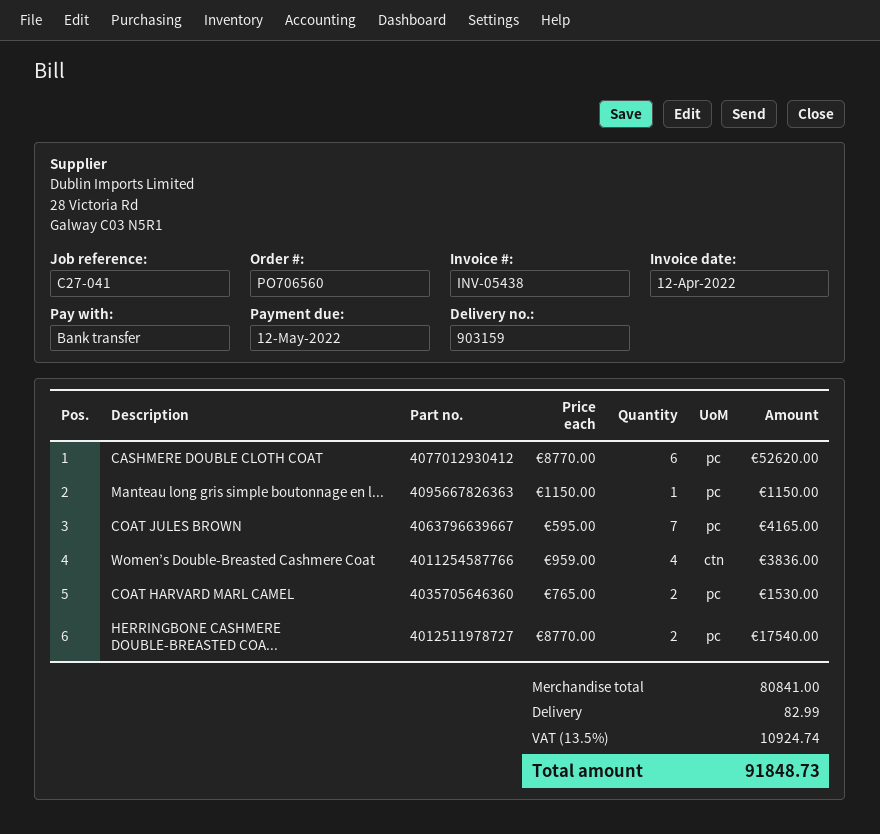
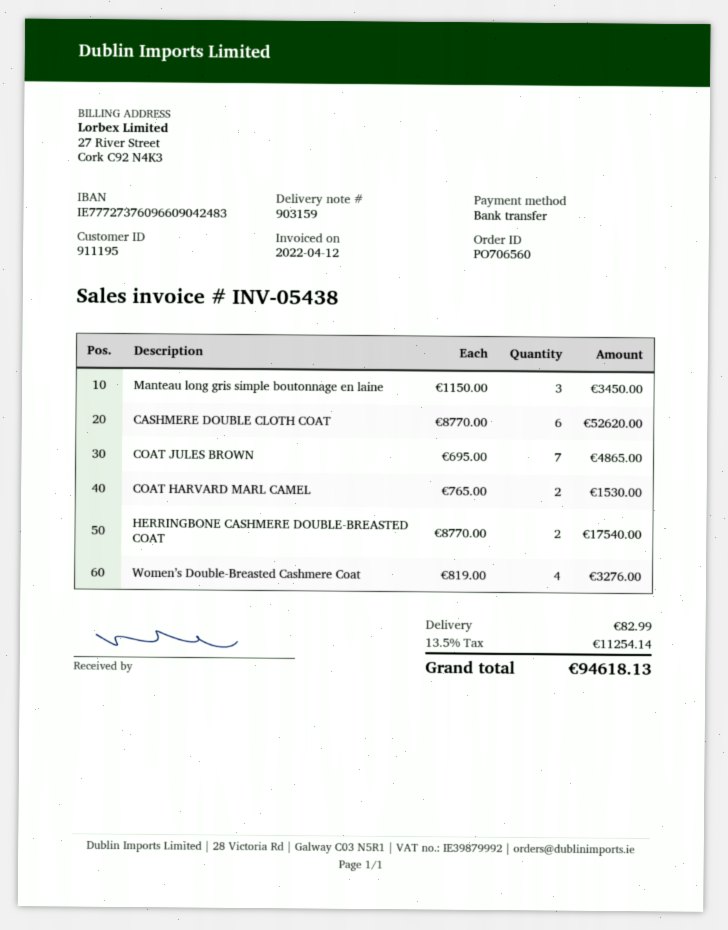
Manteau long gris simple boutonnage en l...: 1 x 1150.00 = 1150.00 -> 3 x 1150.00 = 3450.00
COAT JULES BROWN: 7 x 595.00 = 4165.00 -> 7 x 695.00 = 4865.00
Women’s Double-Breasted Cashmere Coat: 4 x 959.00 = 3836.00 -> 4 x 819.00 = 3276.00
tax: 13.5% = 10924.74 -> 13.5% = 11254.14
total: 91848.73 -> 94618.13

